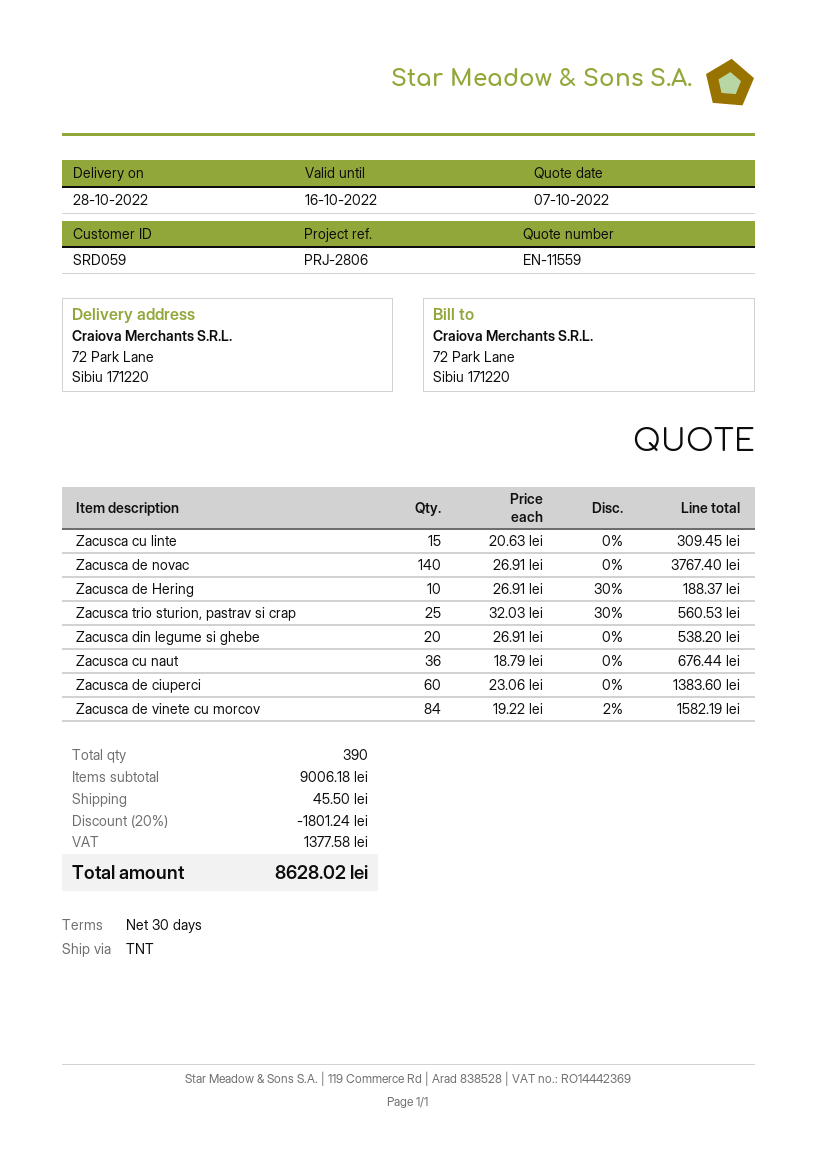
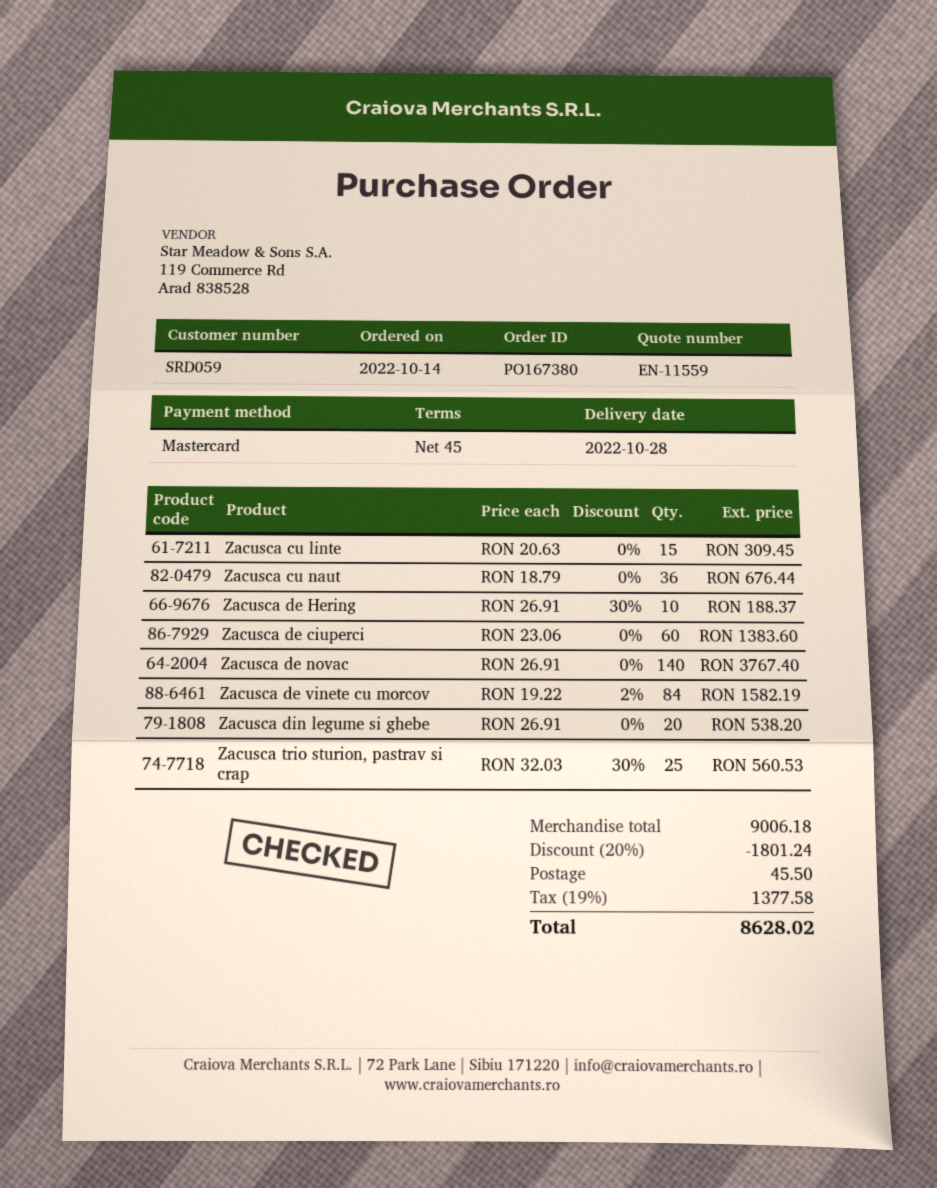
payment terms: 30 days -> 45 days

